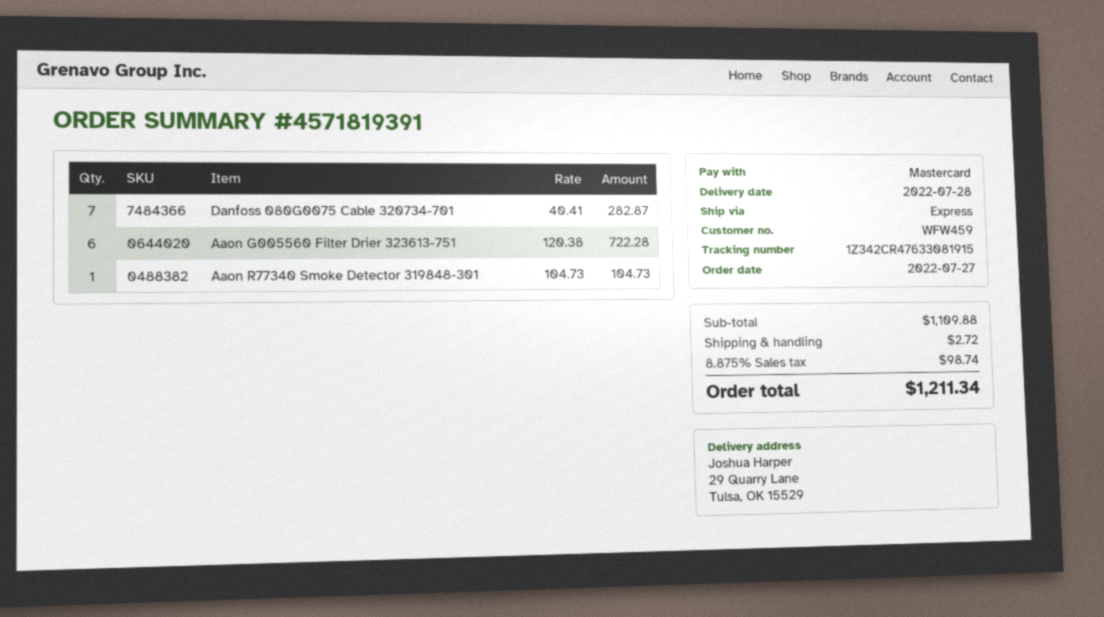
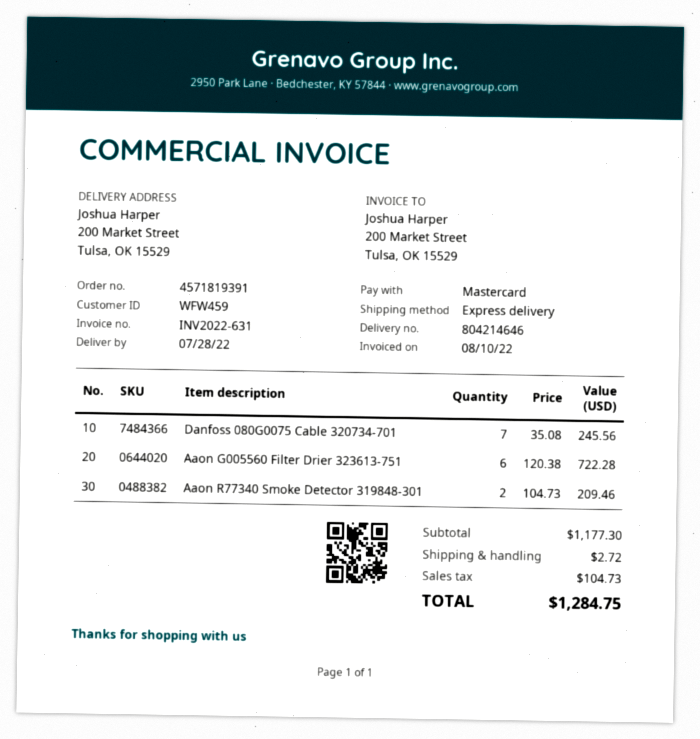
ship to: 29 Quarry Lane, Tulsa, OK 15529 -> 200 Market Street, Tulsa, OK 15529
Danfoss 080G0075 Cable 320734-701: 7 x 40.41 = 282.87 -> 7 x 35.08 = 245.56
Aaon R77340 Smoke Detector 319848-301: 1 x 104.73 = 104.73 -> 2 x 104.73 = 209.46
subtotal: 1109.88 -> 1177.30
tax: 98.74 -> 104.73
total: 1211.34 -> 1284.75

